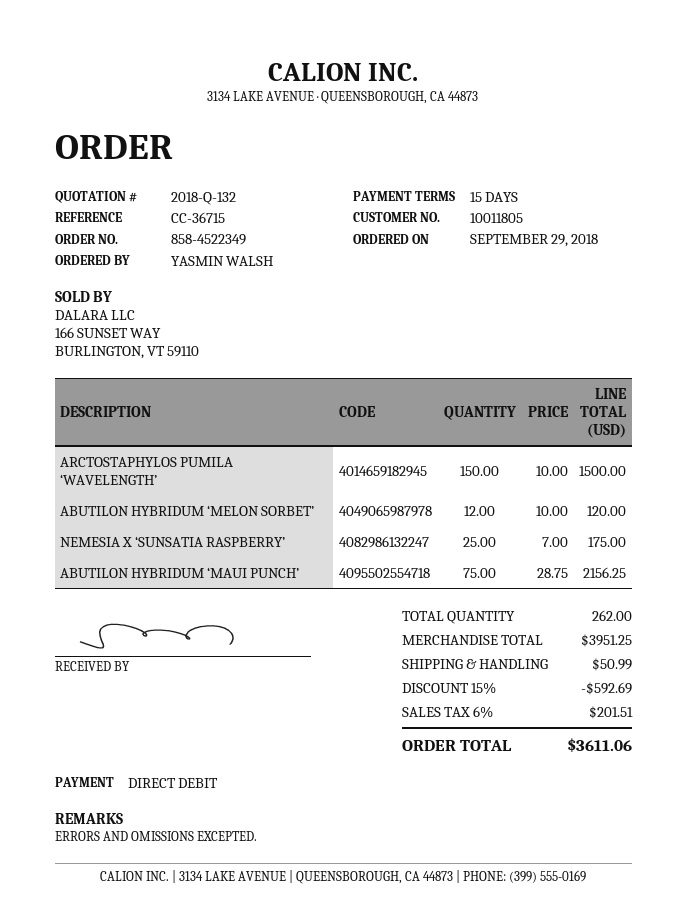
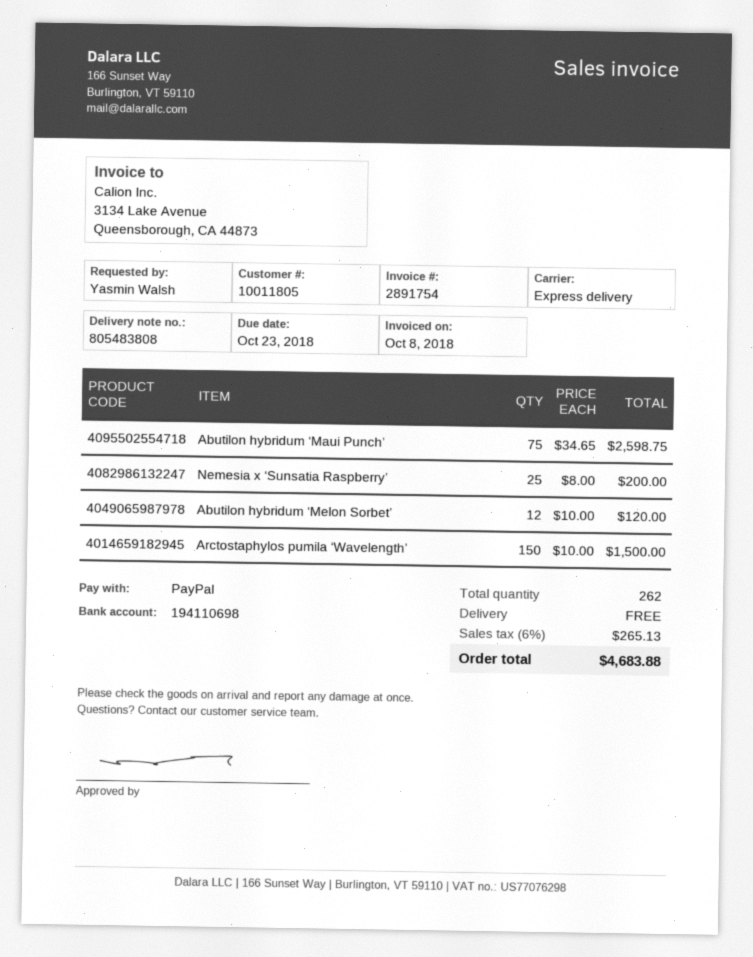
payment method: direct debit -> PayPal
NEMESIA X ‘SUNSATIA RASPBERRY’: 25 x 7.00 = 175.00 -> 25 x 8.00 = 200.00
ABUTILON HYBRIDUM ‘MAUI PUNCH’: 75 x 28.75 = 2156.25 -> 75 x 34.65 = 2598.75
discount: 15% = 592.69 -> none
shipping: 50.99 -> 0.00
tax: 6% = 201.51 -> 6% = 265.13
total: 3611.06 -> 4683.88

